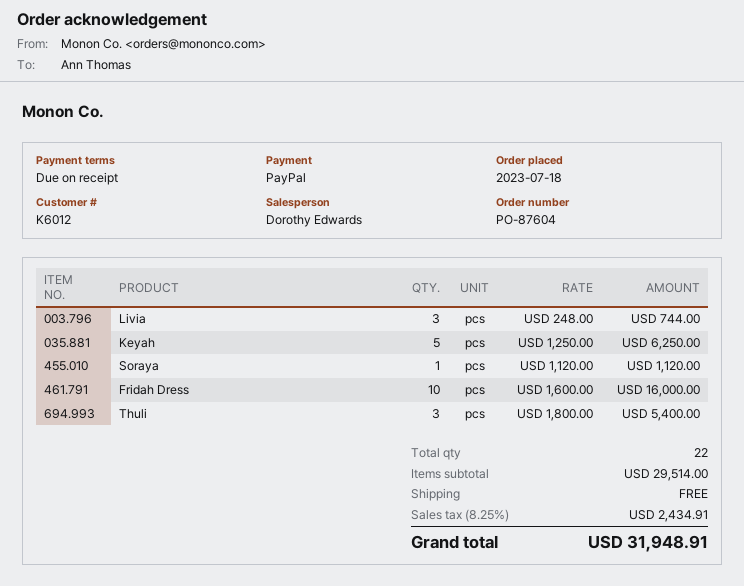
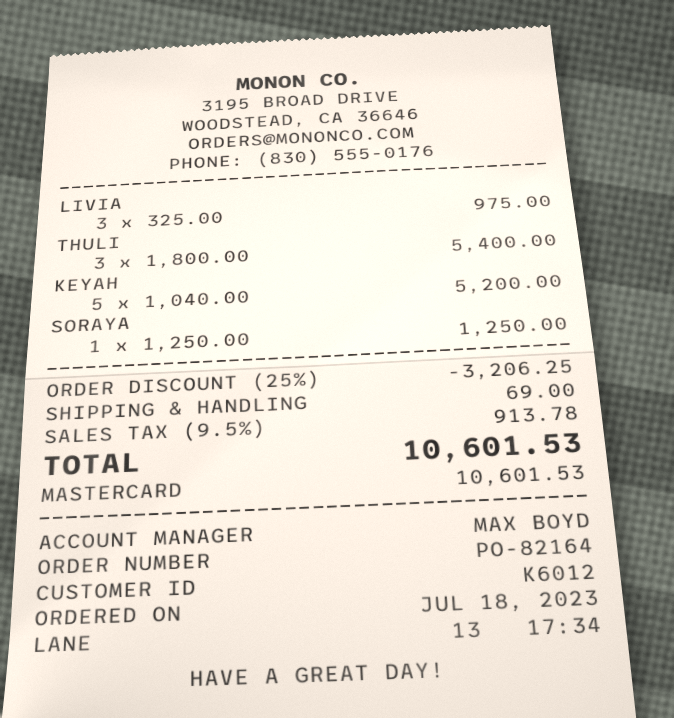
order number: PO-87604 -> PO-82164
sales rep: Dorothy Edwards -> MAX BOYD
payment method: PayPal -> Mastercard
Livia: 3 x 248.00 = 744.00 -> 3 x 325.00 = 975.00
Keyah: 5 x 1250.00 = 6250.00 -> 5 x 1040.00 = 5200.00
Soraya: 1 x 1120.00 = 1120.00 -> 1 x 1250.00 = 1250.00
Fridah Dress: 10 x 1600.00 = 16000.00 -> none
discount: none -> 25% = 3206.25
shipping: 0.00 -> 69.00
tax: 8.25% = 2434.91 -> 9.5% = 913.78
total: 31948.91 -> 10601.53

